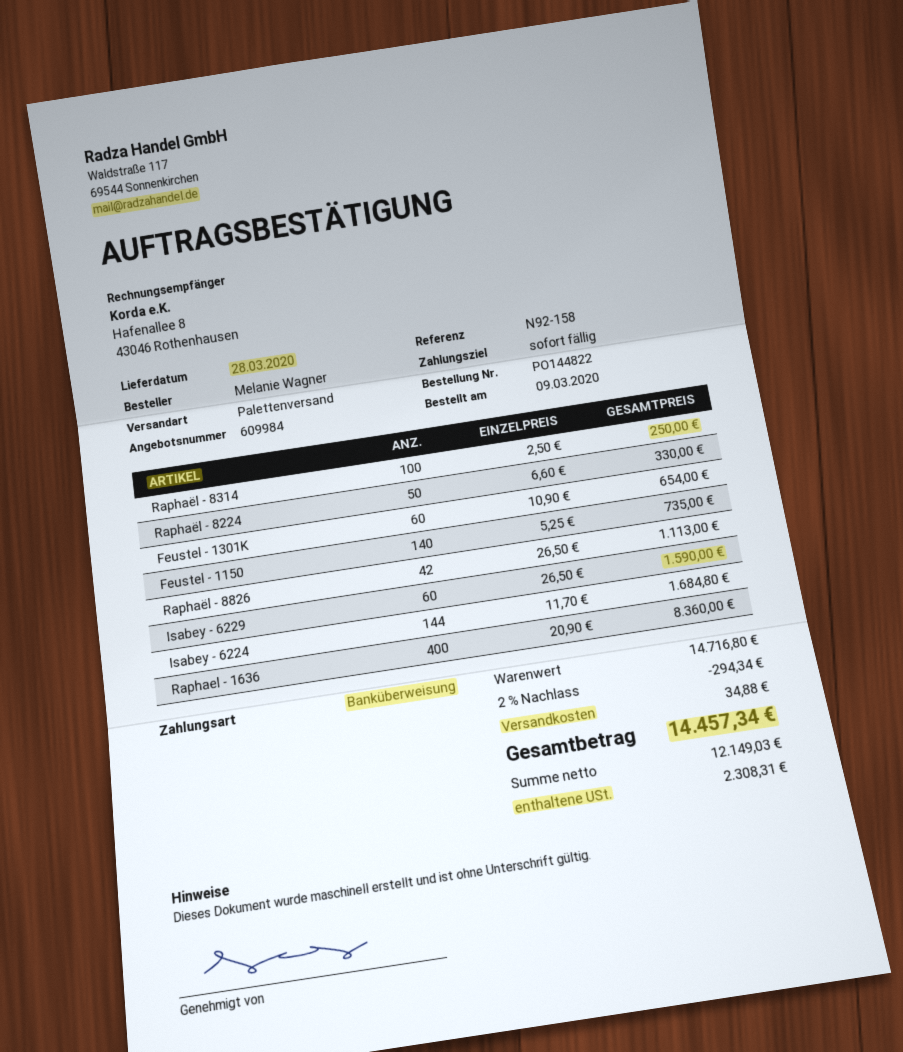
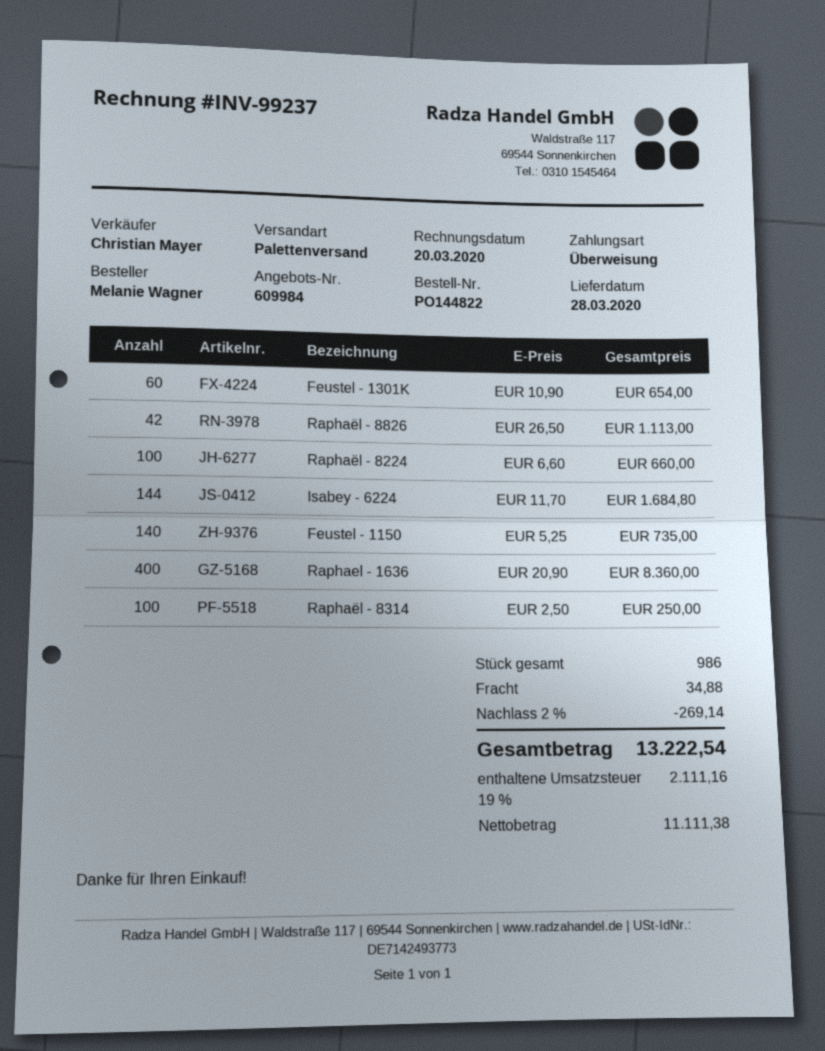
Raphaël - 8224: 50 x 6.60 = 330.00 -> 100 x 6.60 = 660.00
Isabey - 6229: 60 x 26.50 = 1590.00 -> none
discount: 2% = 294.34 -> 2% = 269.14
net: 12149.03 -> 11111.38
tax: 2308.31 -> 2111.16
total: 14457.34 -> 13222.54

